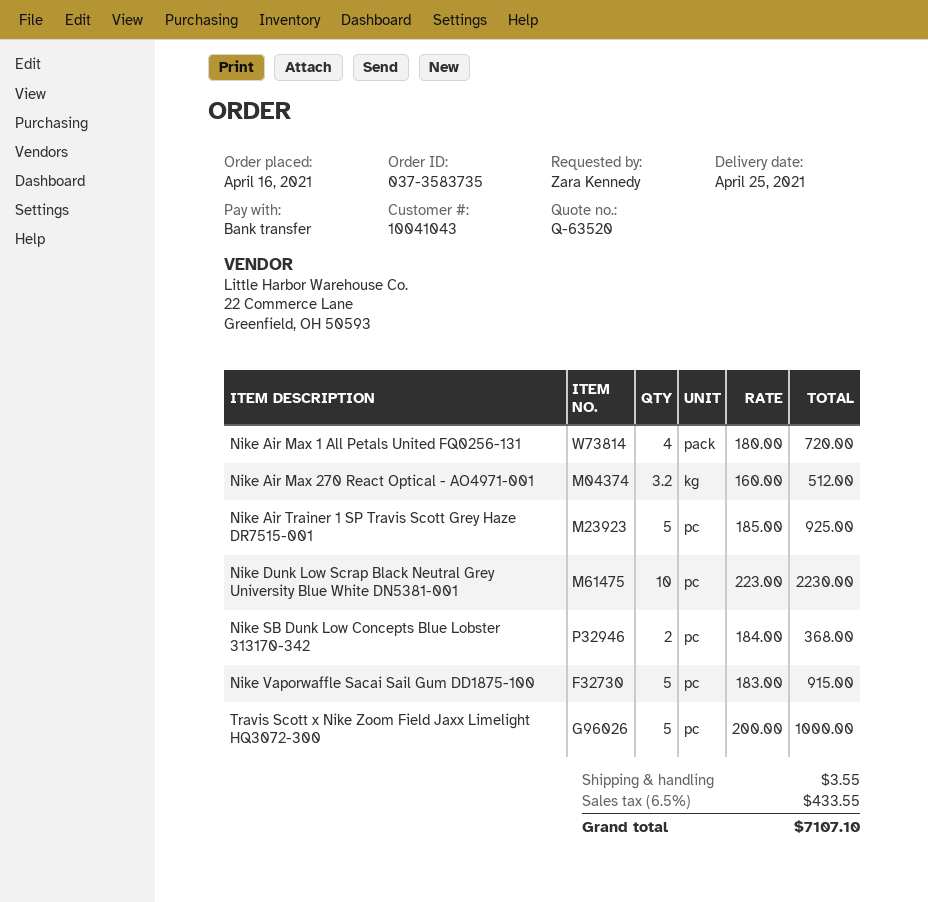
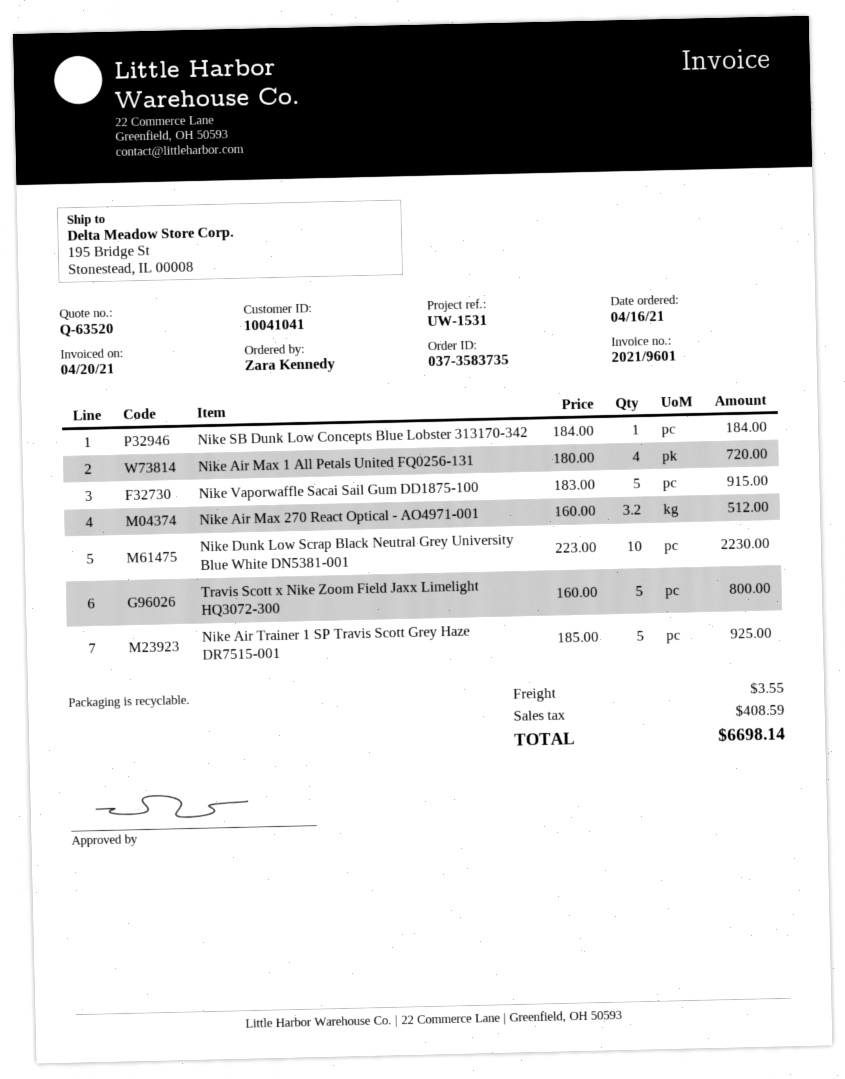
customer number: 10041043 -> 10041041
Nike SB Dunk Low Concepts Blue Lobster 313170-342: 2 x 184.00 = 368.00 -> 1 x 184.00 = 184.00
Travis Scott x Nike Zoom Field Jaxx Limelight HQ3072-300: 5 x 200.00 = 1000.00 -> 5 x 160.00 = 800.00
tax: 433.55 -> 408.59
total: 7107.10 -> 6698.14

